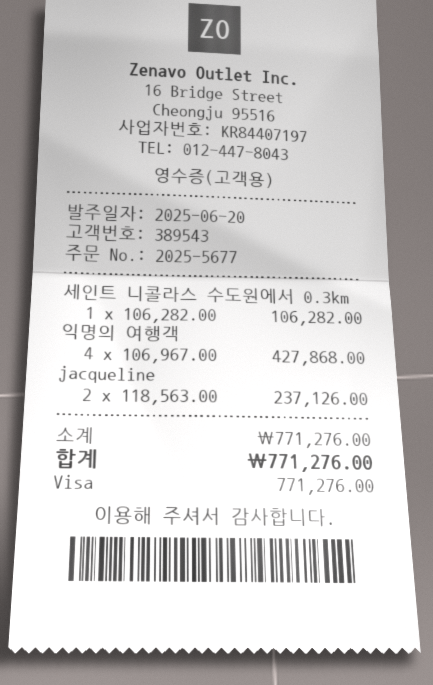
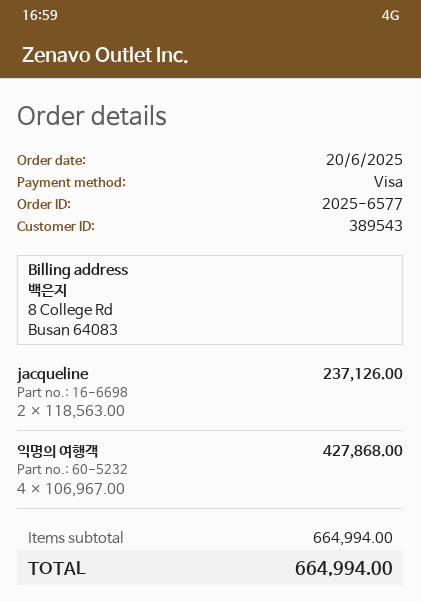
order number: 2025-5677 -> 2025-6577
세인트 니콜라스 수도원에서 0.3km: 1 x 106282.00 = 106282.00 -> none
subtotal: 771276.00 -> 664994.00
total: 771276.00 -> 664994.00

